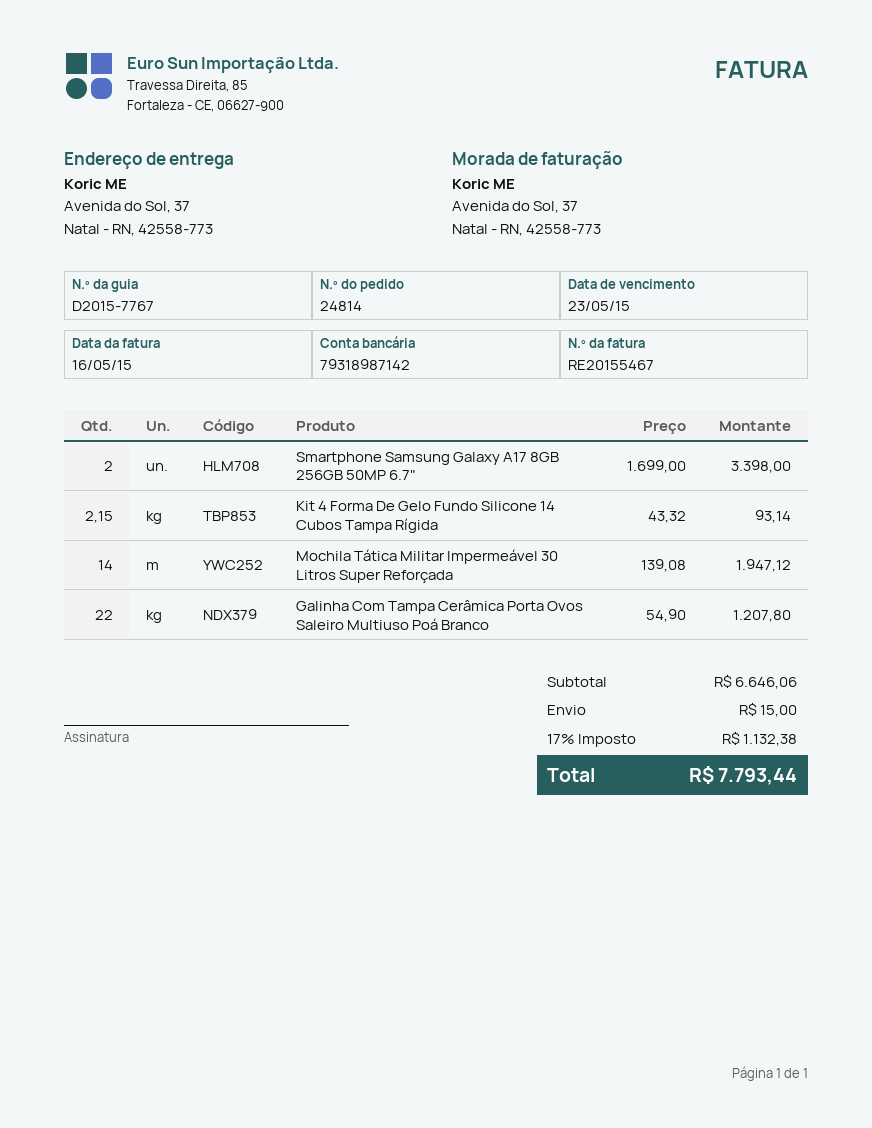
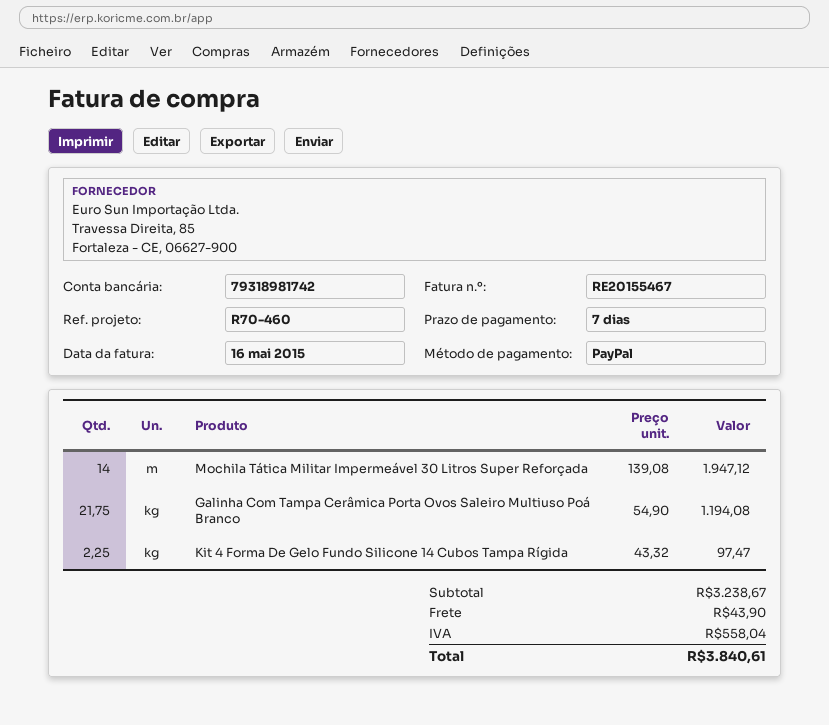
bank account: 79318987142 -> 79318981742
Smartphone Samsung Galaxy A17 8GB 256GB 50MP 6.7": 2 x 1699.00 = 3398.00 -> none
Kit 4 Forma De Gelo Fundo Silicone 14 Cubos Tampa Rígida: 2.15 x 43.32 = 93.14 -> 2.25 x 43.32 = 97.47
Galinha Com Tampa Cerâmica Porta Ovos Saleiro Multiuso Poá Branco: 22 x 54.90 = 1207.80 -> 21.75 x 54.90 = 1194.08
subtotal: 6646.06 -> 3238.67
shipping: 15.00 -> 43.90
tax: 1132.38 -> 558.04
total: 7793.44 -> 3840.61

